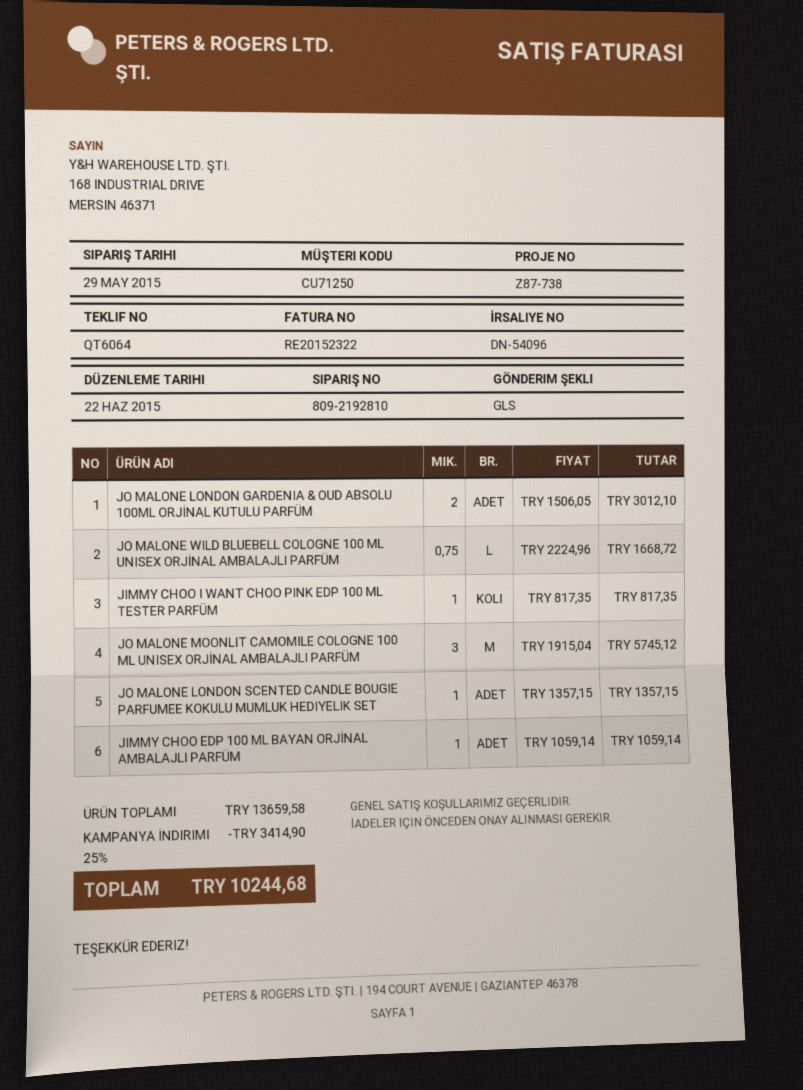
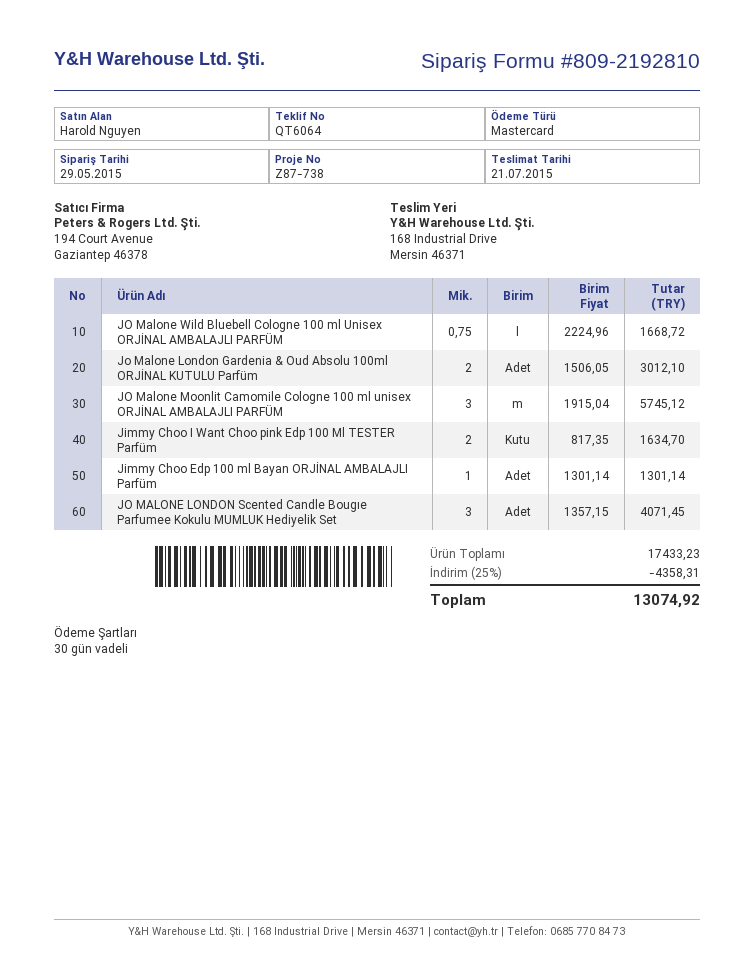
JIMMY CHOO I WANT CHOO PINK EDP 100 ML TESTER PARFÜM: 1 x 817.35 = 817.35 -> 2 x 817.35 = 1634.70
JO MALONE LONDON SCENTED CANDLE BOUGIE PARFUMEE KOKULU MUMLUK HEDIYELIK SET: 1 x 1357.15 = 1357.15 -> 3 x 1357.15 = 4071.45
JIMMY CHOO EDP 100 ML BAYAN ORJİNAL AMBALAJLI PARFÜM: 1 x 1059.14 = 1059.14 -> 1 x 1301.14 = 1301.14
subtotal: 13659.58 -> 17433.23
discount: 25% = 3414.90 -> 25% = 4358.31
total: 10244.68 -> 13074.92

